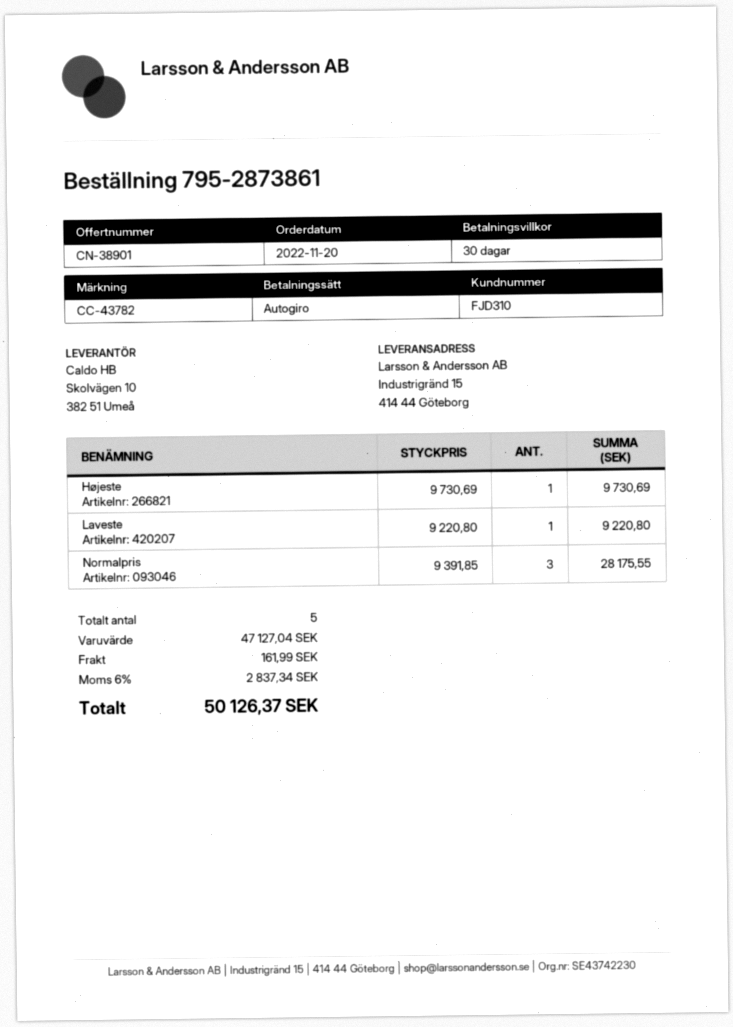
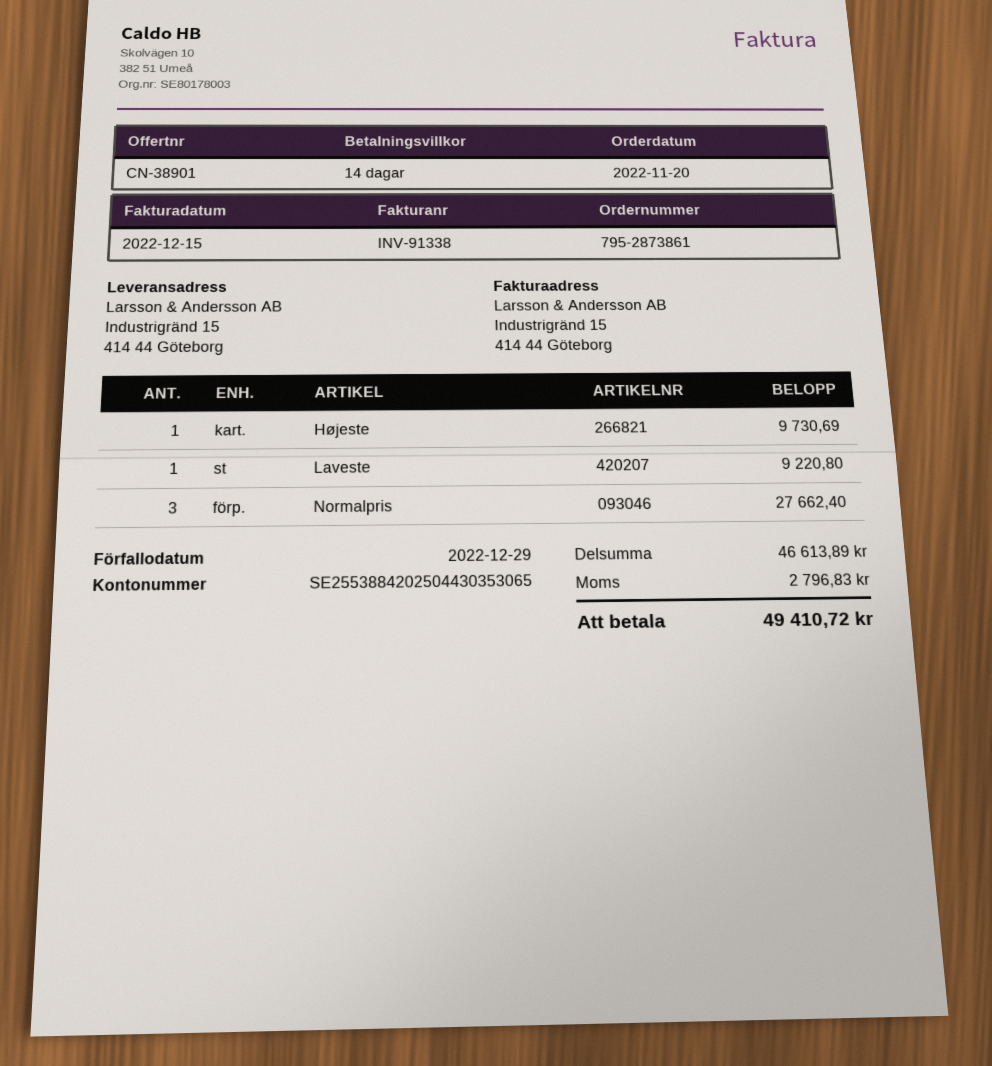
payment terms: 30 days -> 14 days
Normalpris: 3 for 28175.55 -> 3 for 27662.40
subtotal: 47127.04 -> 46613.89
shipping: 161.99 -> none
tax: 2837.34 -> 2796.83
total: 50126.37 -> 49410.72

